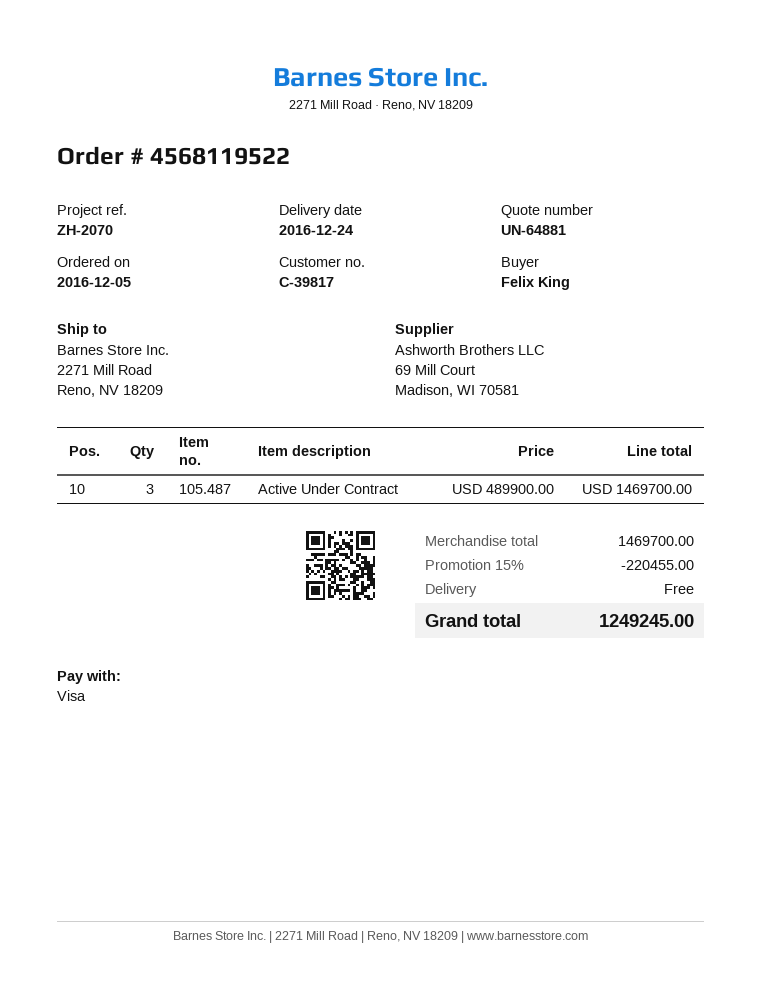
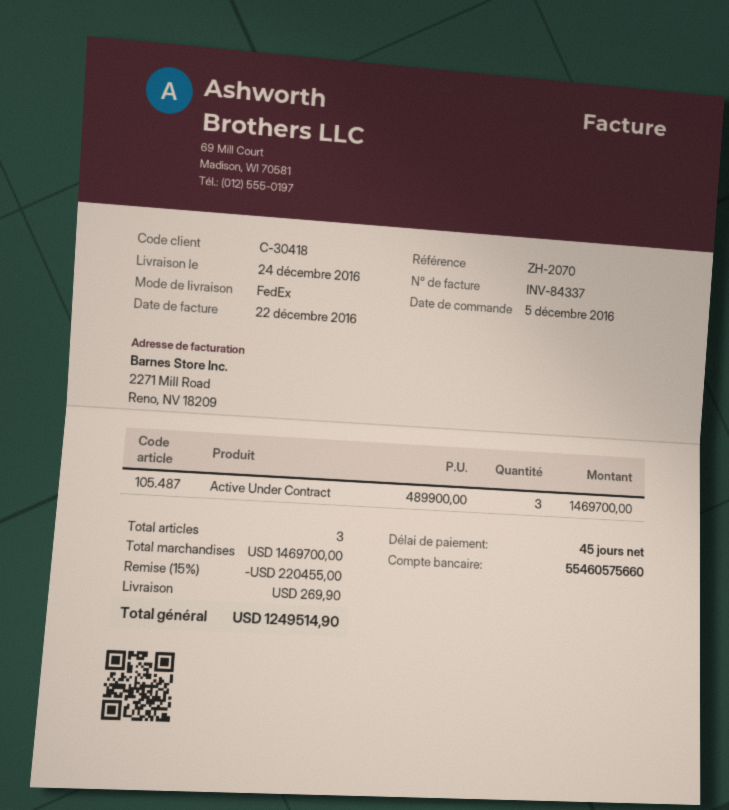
customer number: C-39817 -> C-30418
shipping: 0.00 -> 269.90
total: 1249245.00 -> 1249514.90

